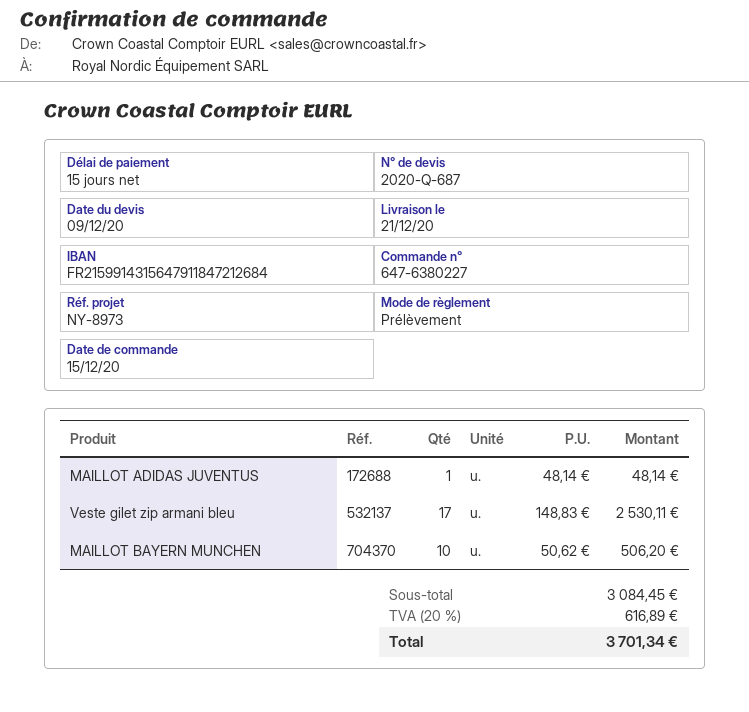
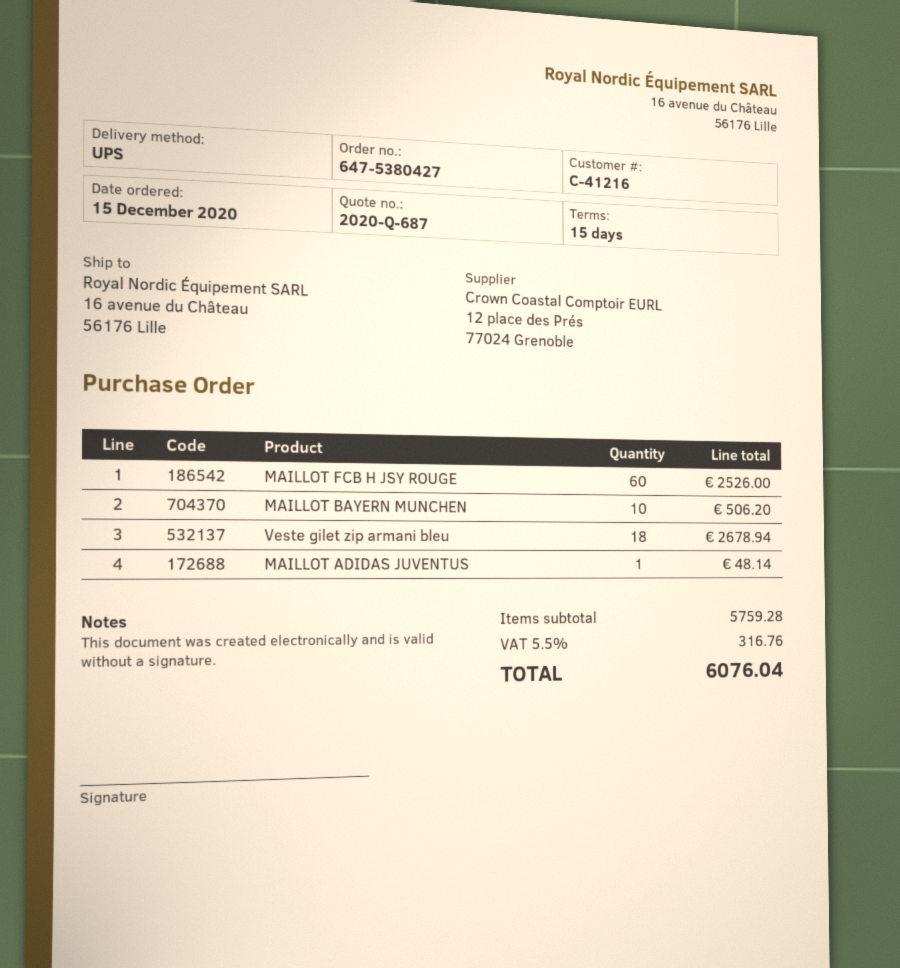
order number: 647-6380227 -> 647-5380427
Veste gilet zip armani bleu: 17 for 2530.11 -> 18 for 2678.94
MAILLOT FCB H JSY ROUGE: none -> 60 for 2526.00
subtotal: 3084.45 -> 5759.28
tax: 20% = 616.89 -> 5.5% = 316.76
total: 3701.34 -> 6076.04

